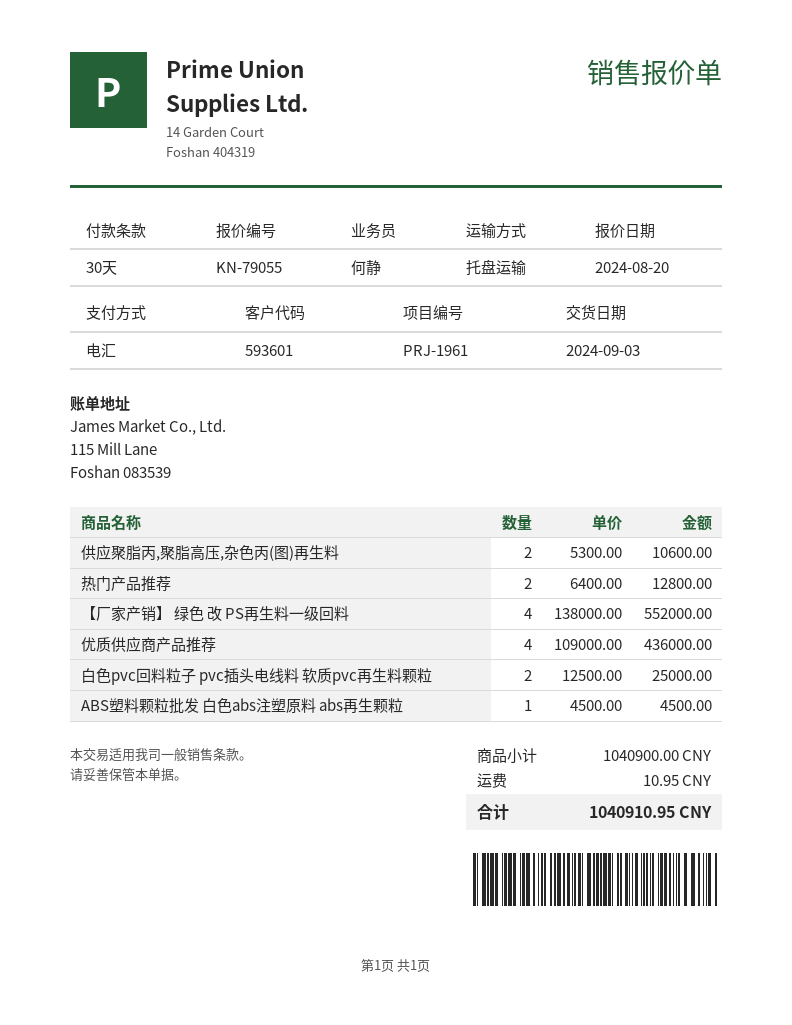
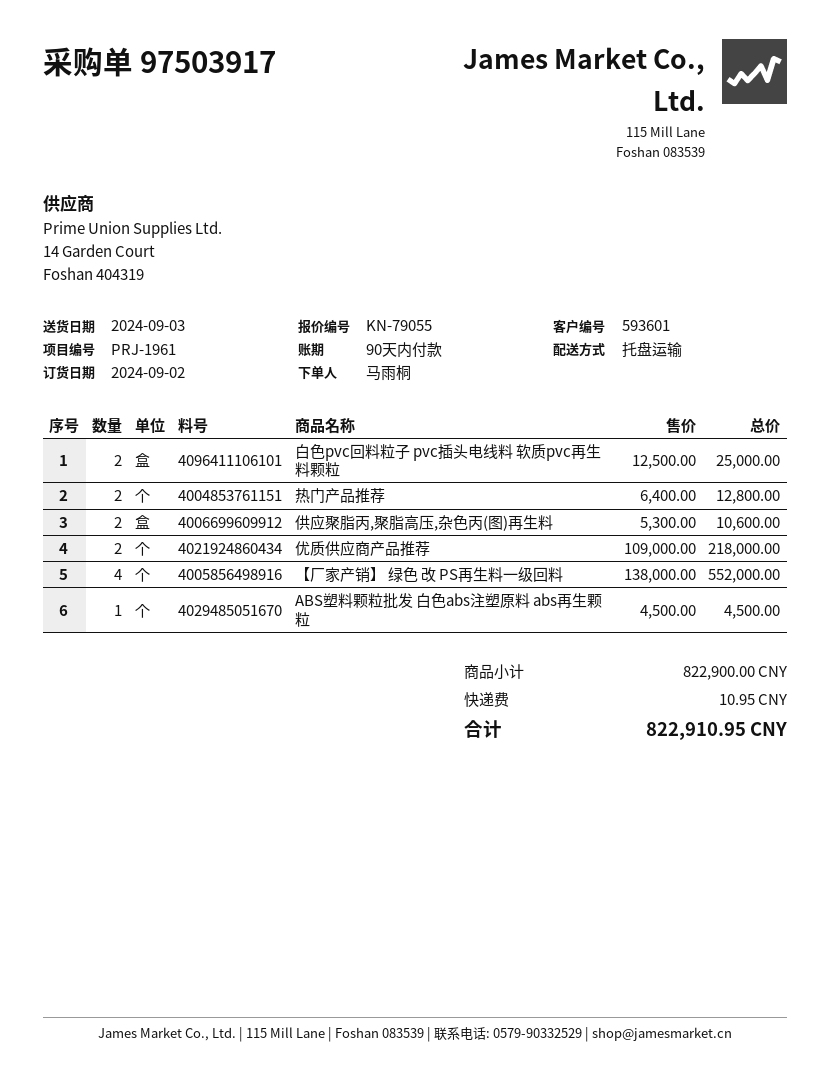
payment terms: 30 days -> 90 days
优质供应商产品推荐: 4 x 109000.00 = 436000.00 -> 2 x 109000.00 = 218000.00
subtotal: 1040900.00 -> 822900.00
total: 1040910.95 -> 822910.95

